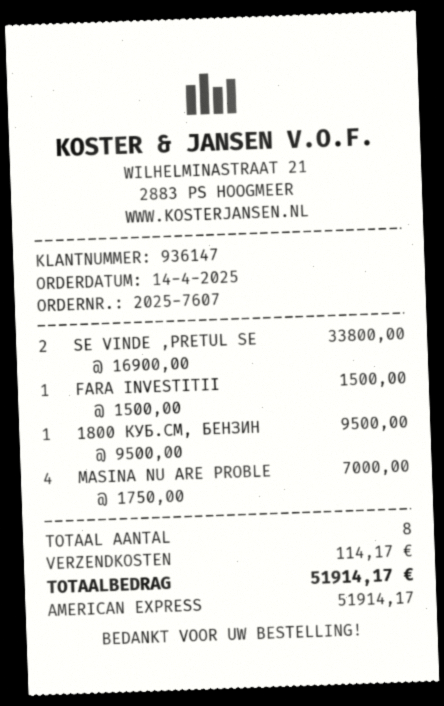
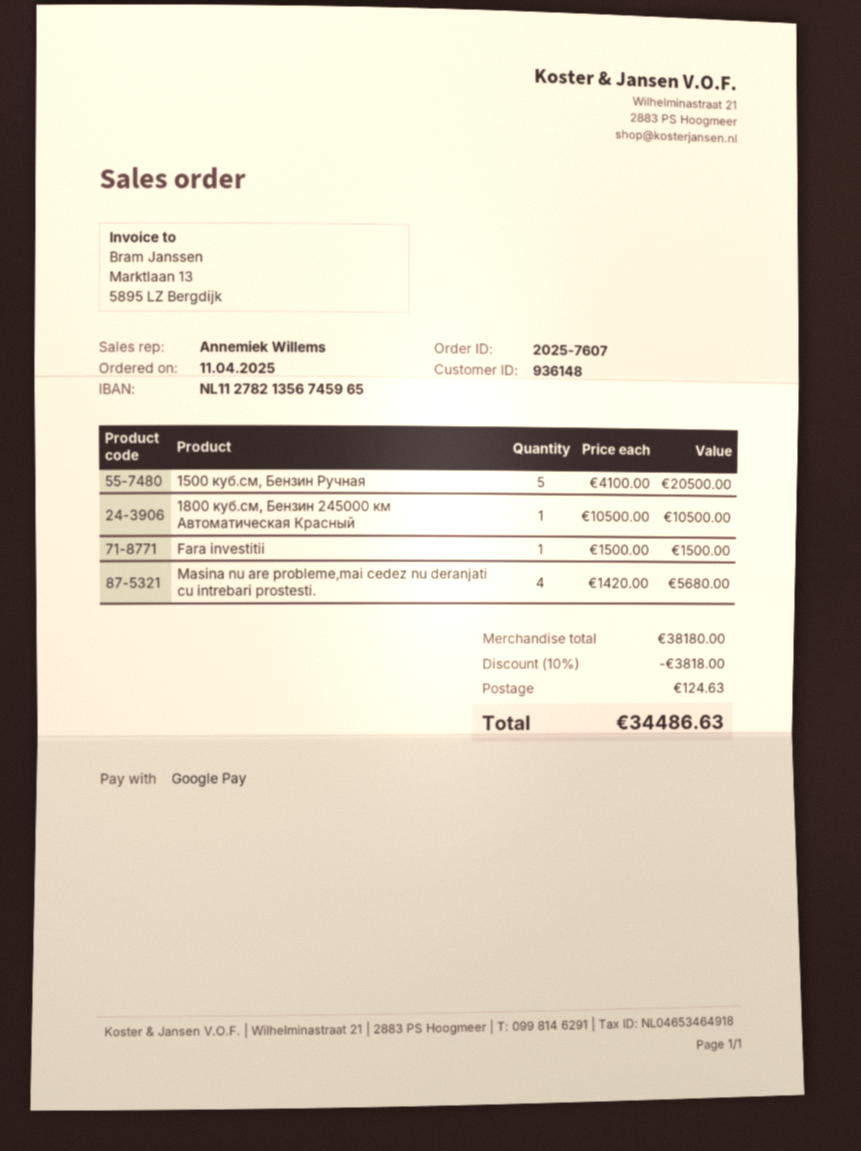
order date: 2025-04-14 -> 2025-04-11
customer number: 936147 -> 936148
payment method: American Express -> Google Pay
SE VINDE ,PRETUL SE: 2 x 16900.00 = 33800.00 -> none
1800 КУБ.СМ, БЕНЗИН: 1 x 9500.00 = 9500.00 -> 1 x 10500.00 = 10500.00
MASINA NU ARE PROBLE: 4 x 1750.00 = 7000.00 -> 4 x 1420.00 = 5680.00
1500 куб.см, Бензин Ручная: none -> 5 x 4100.00 = 20500.00
discount: none -> 10% = 3818.00
shipping: 114.17 -> 124.63
total: 51914.17 -> 34486.63

